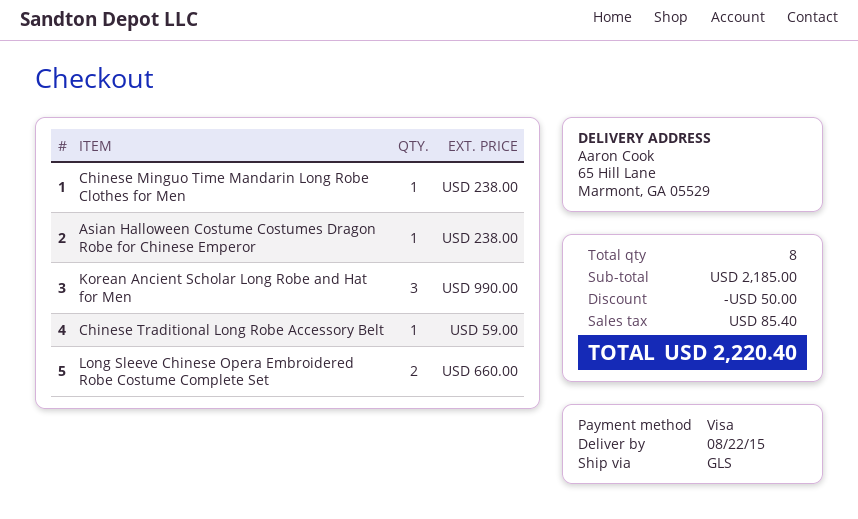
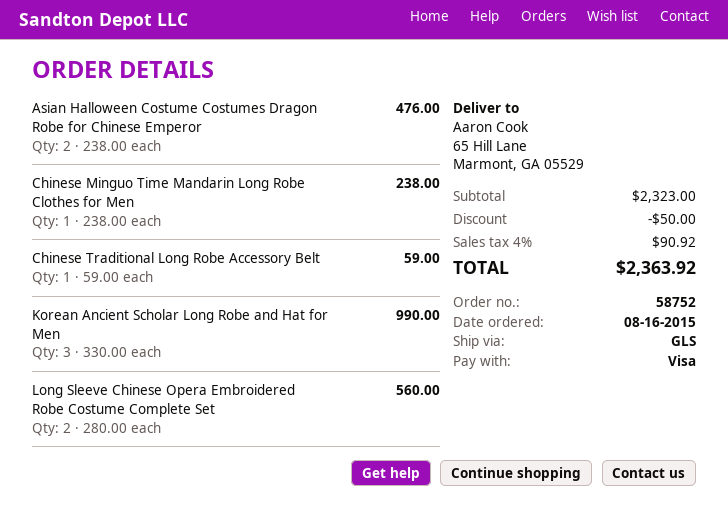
Asian Halloween Costume Costumes Dragon Robe for Chinese Emperor: 1 for 238.00 -> 2 for 476.00
Long Sleeve Chinese Opera Embroidered Robe Costume Complete Set: 2 for 660.00 -> 2 for 560.00
subtotal: 2185.00 -> 2323.00
tax: 85.40 -> 90.92
total: 2220.40 -> 2363.92

